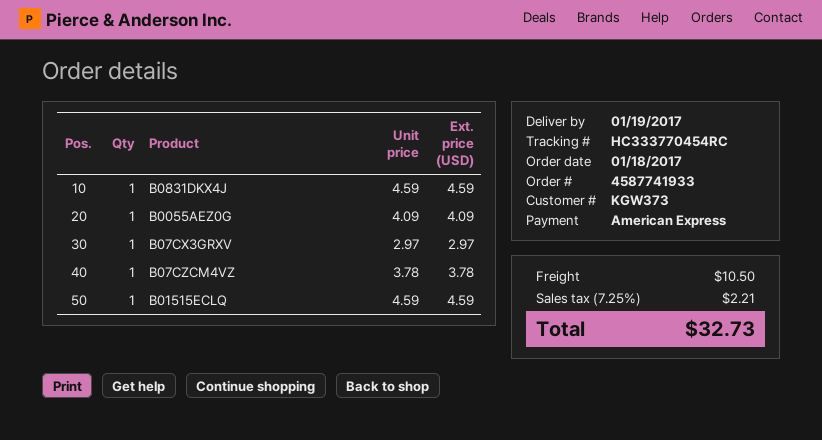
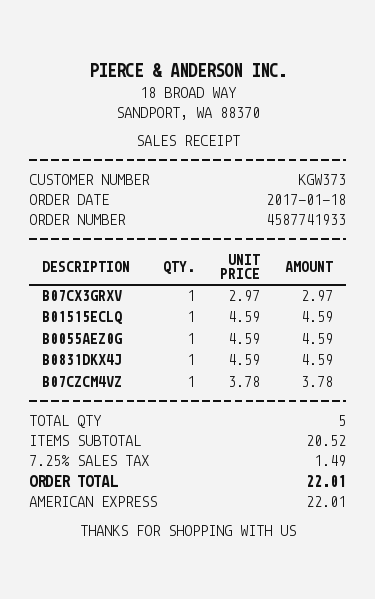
B0055AEZ0G: 1 x 4.09 = 4.09 -> 1 x 4.59 = 4.59
shipping: 10.50 -> none
tax: 7.25% = 2.21 -> 7.25% = 1.49
total: 32.73 -> 22.01

